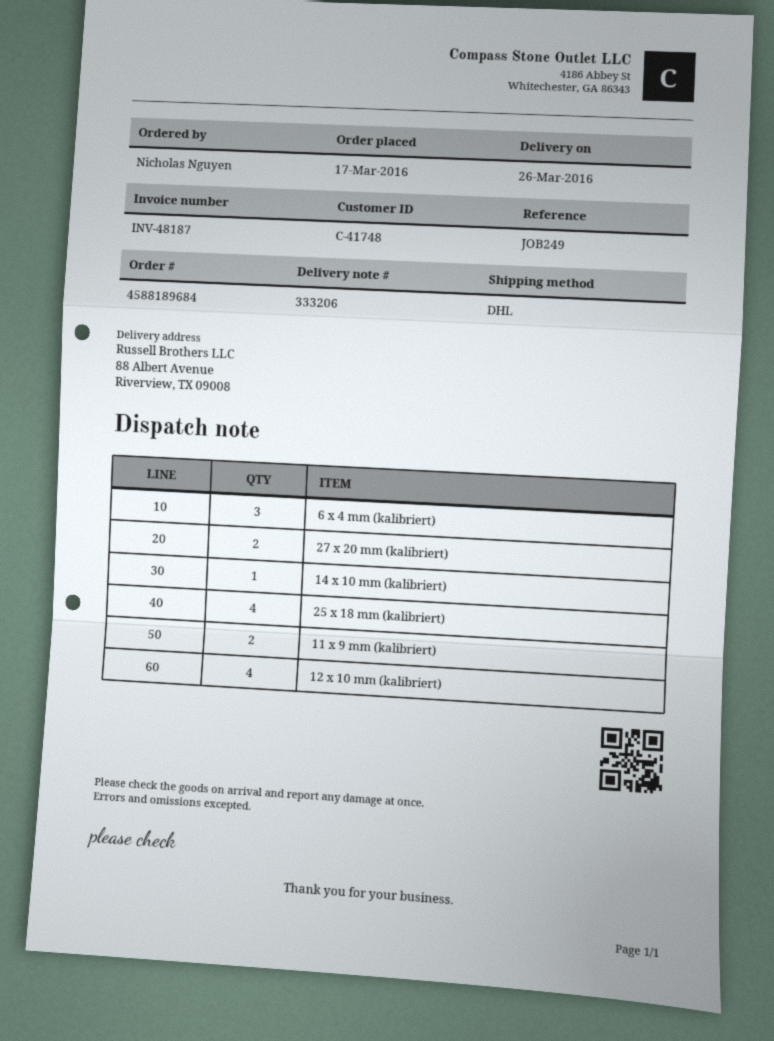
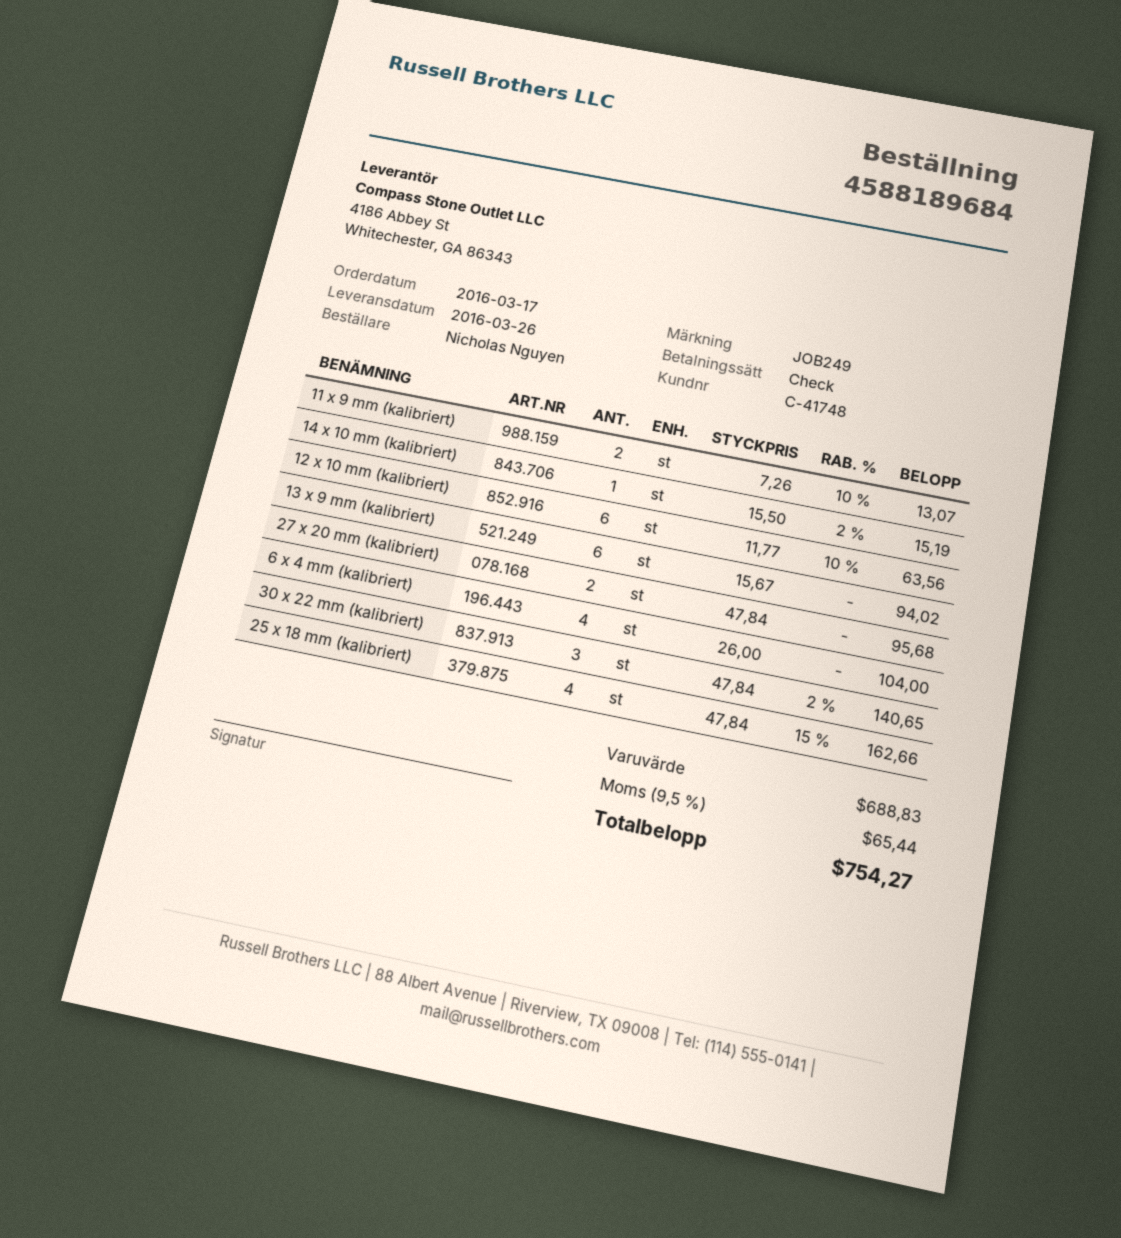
6 x 4 mm (kalibriert): 3 -> 4
12 x 10 mm (kalibriert): 4 -> 6
13 x 9 mm (kalibriert): none -> 6
30 x 22 mm (kalibriert): none -> 3

